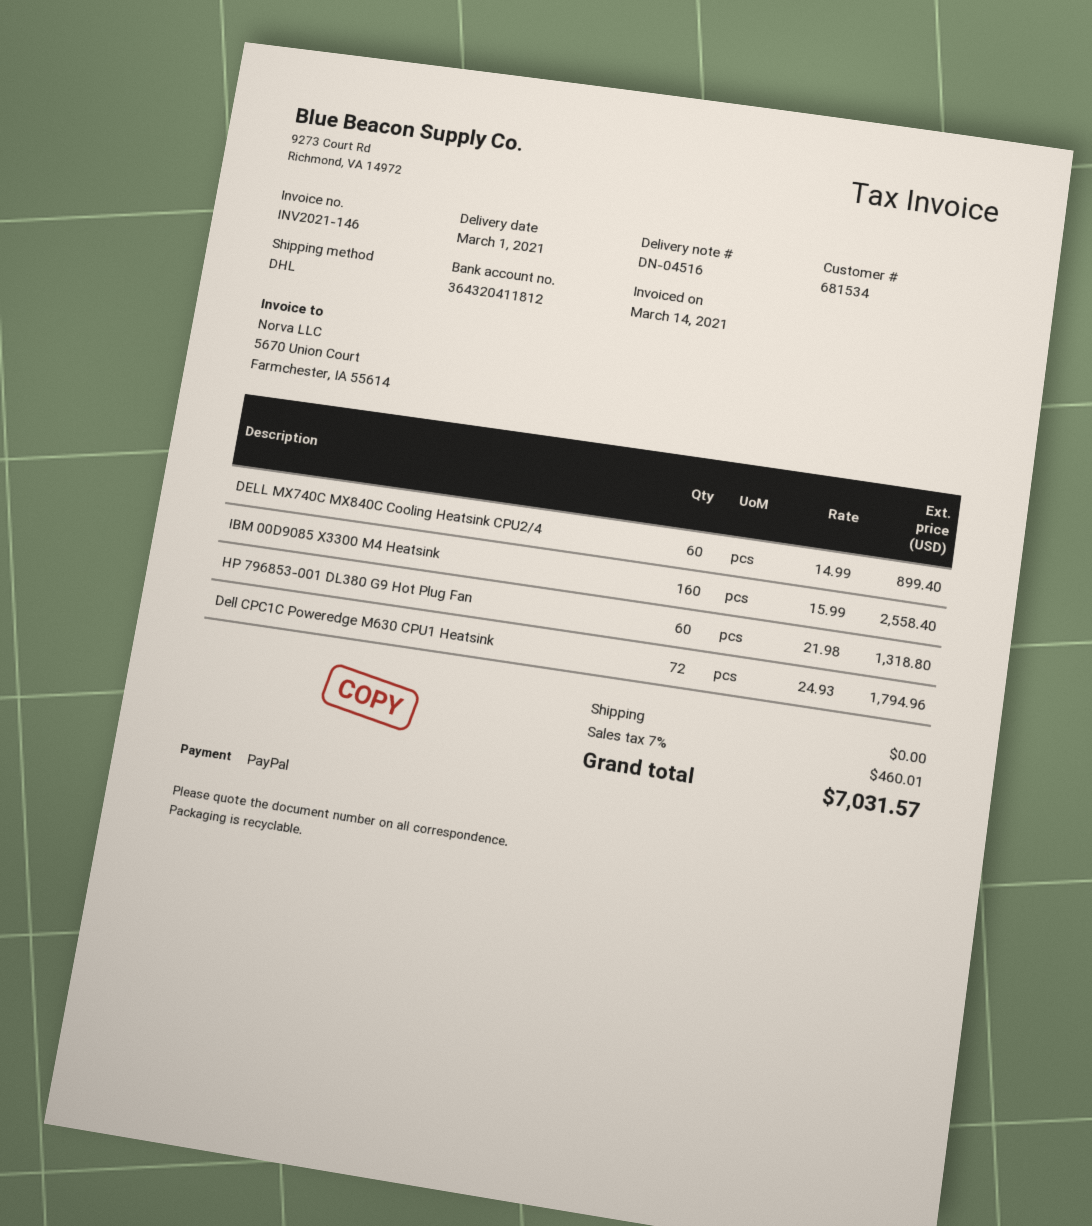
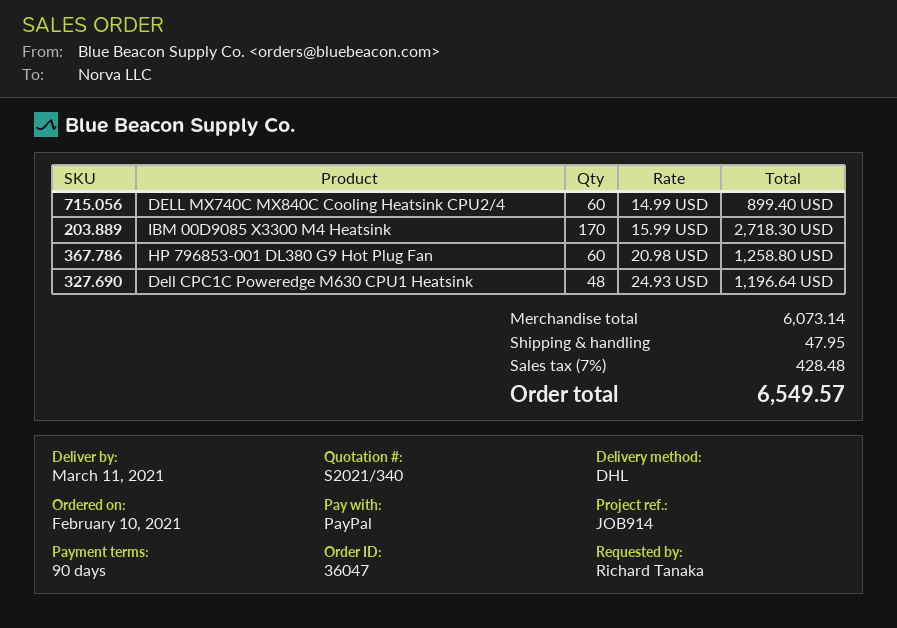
delivery date: 2021-03-01 -> 2021-03-11
IBM 00D9085 X3300 M4 Heatsink: 160 x 15.99 = 2558.40 -> 170 x 15.99 = 2718.30
HP 796853-001 DL380 G9 Hot Plug Fan: 60 x 21.98 = 1318.80 -> 60 x 20.98 = 1258.80
Dell CPC1C Poweredge M630 CPU1 Heatsink: 72 x 24.93 = 1794.96 -> 48 x 24.93 = 1196.64
shipping: 0.00 -> 47.95
tax: 7% = 460.01 -> 7% = 428.48
total: 7031.57 -> 6549.57

